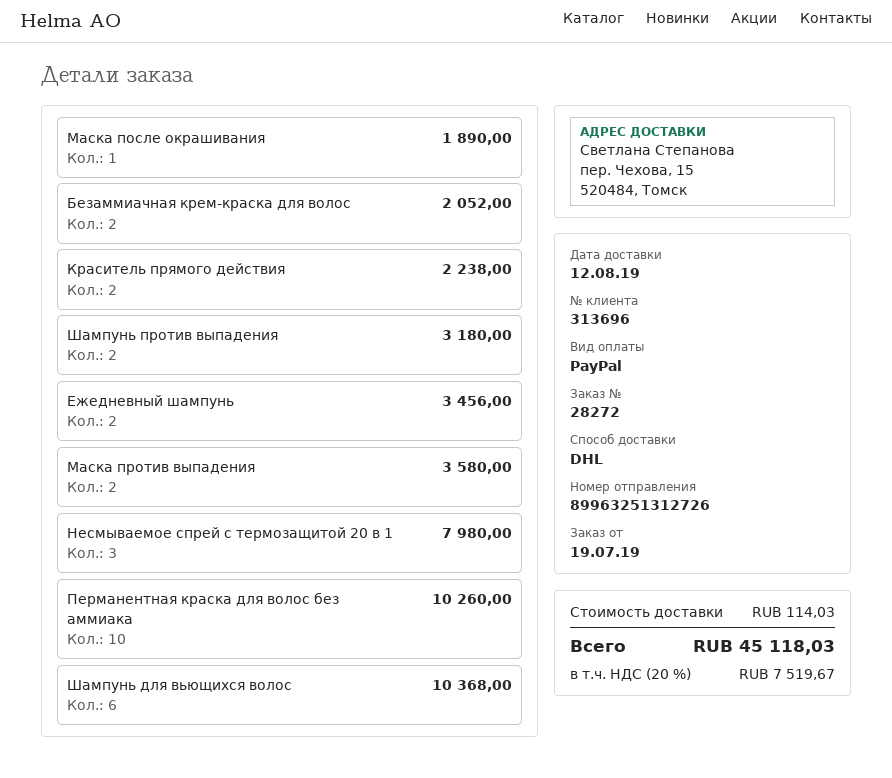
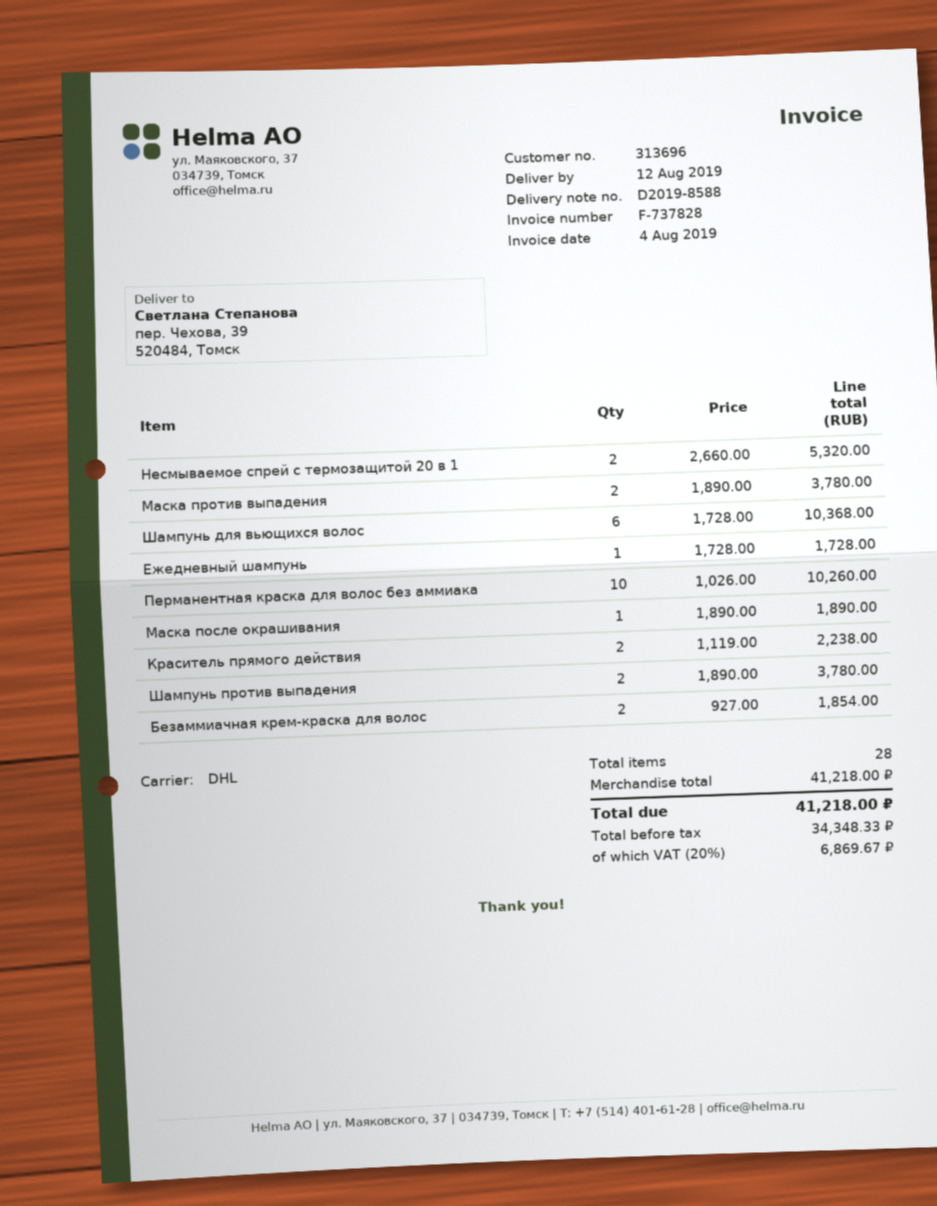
ship to: пер. Чехова, 15, 520484, Томск -> пер. Чехова, 39, 520484, Томск
Безаммиачная крем-краска для волос: 2 for 2052.00 -> 2 for 1854.00
Шампунь против выпадения: 2 for 3180.00 -> 2 for 3780.00
Ежедневный шампунь: 2 for 3456.00 -> 1 for 1728.00
Маска против выпадения: 2 for 3580.00 -> 2 for 3780.00
Несмываемое спрей с термозащитой 20 в 1: 3 for 7980.00 -> 2 for 5320.00
shipping: 114.03 -> none
tax: 20% = 7519.67 -> 20% = 6869.67
total: 45118.03 -> 41218.00

